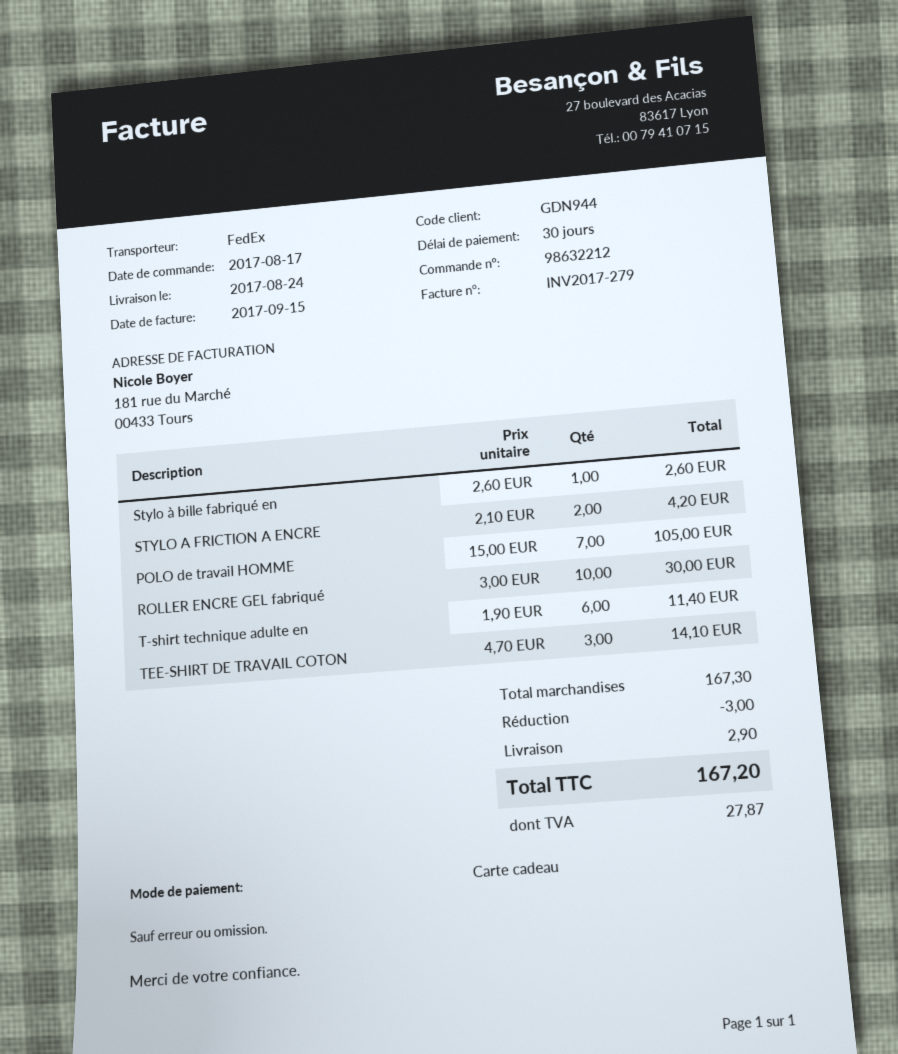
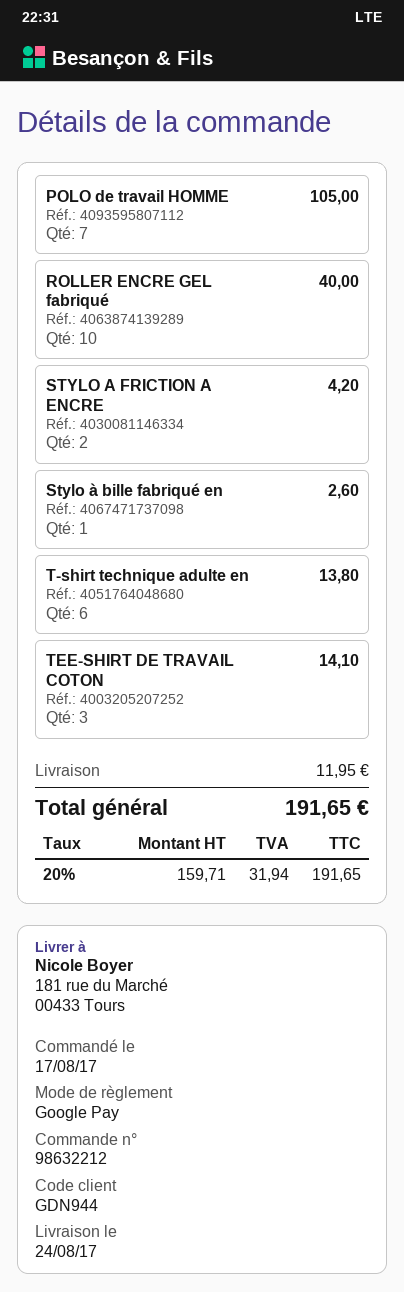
payment method: gift card -> Google Pay
ROLLER ENCRE GEL fabriqué: 10 for 30.00 -> 10 for 40.00
T-shirt technique adulte en: 6 for 11.40 -> 6 for 13.80
discount: 3.00 -> none
shipping: 2.90 -> 11.95
tax: 27.87 -> 31.94
total: 167.20 -> 191.65

